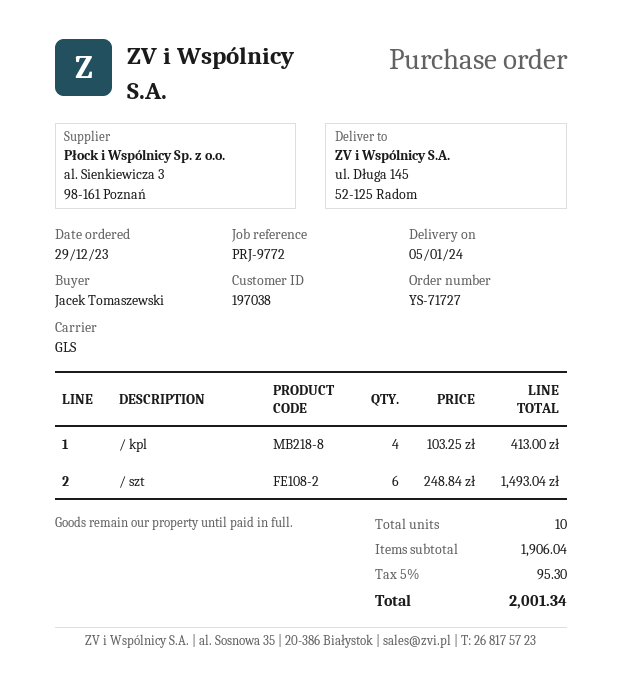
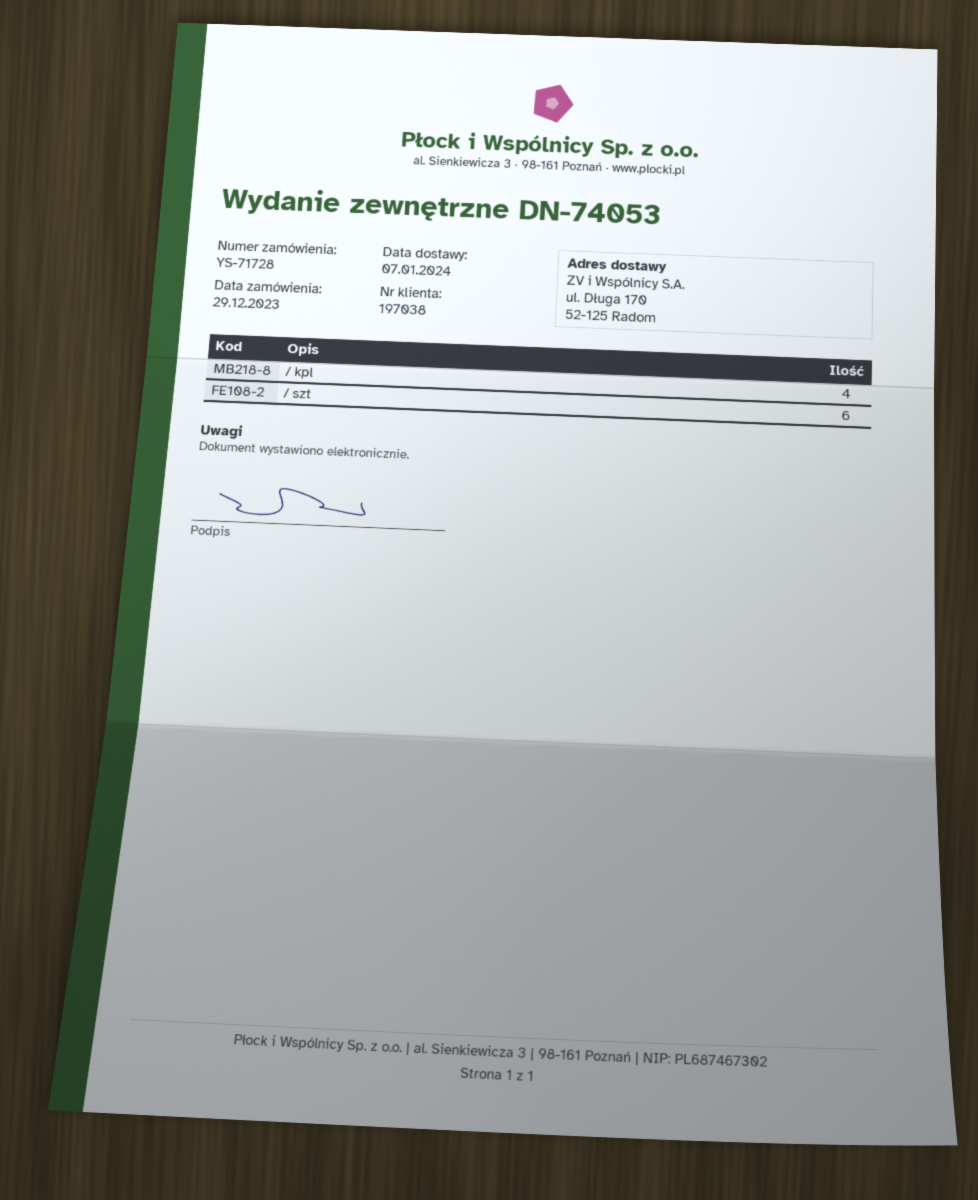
order number: YS-71727 -> YS-71728
delivery date: 2024-01-05 -> 2024-01-07
ship to: ul. Długa 145, 52-125 Radom -> ul. Długa 170, 52-125 Radom

